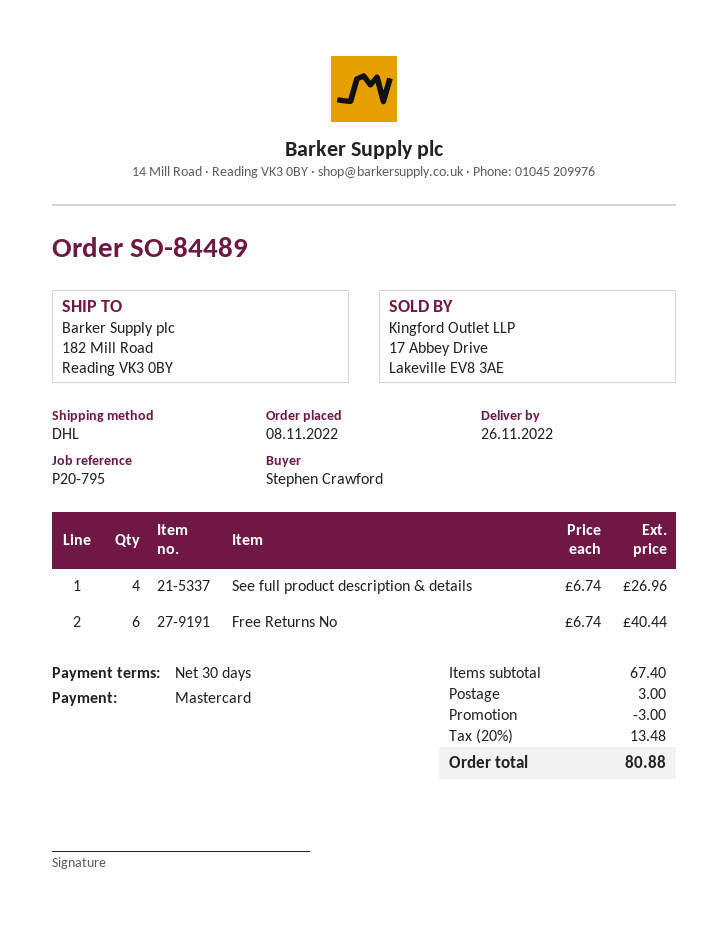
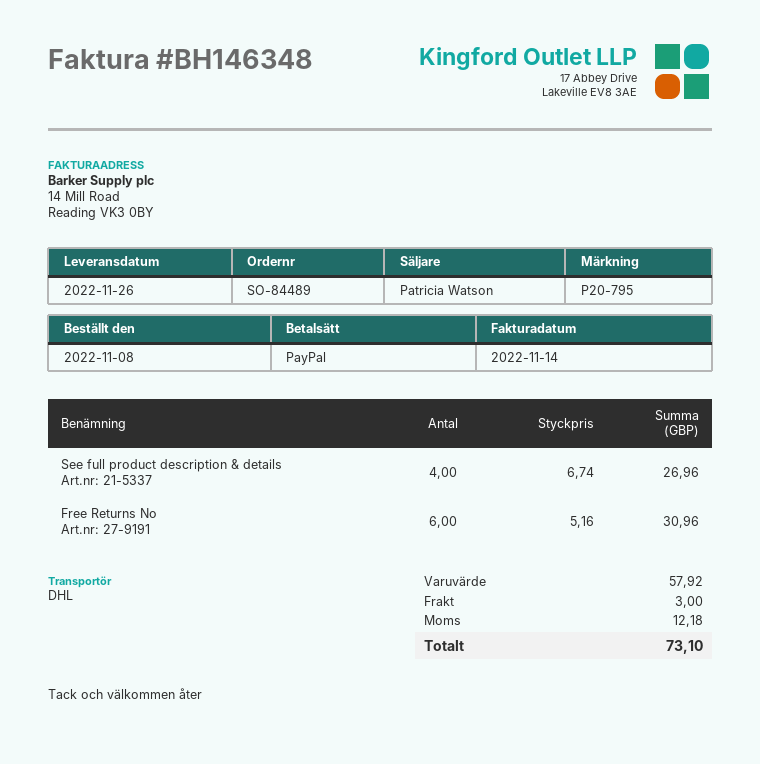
payment method: Mastercard -> PayPal
Free Returns No: 6 x 6.74 = 40.44 -> 6 x 5.16 = 30.96
subtotal: 67.40 -> 57.92
discount: 3.00 -> none
tax: 13.48 -> 12.18
total: 80.88 -> 73.10

